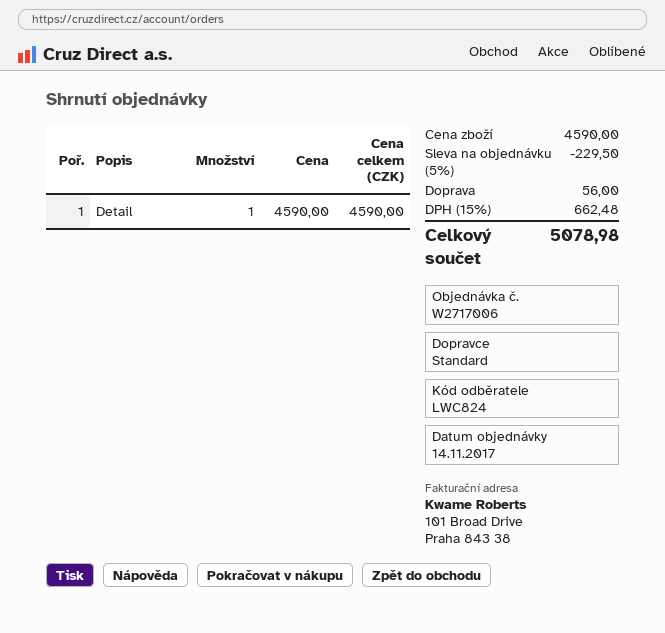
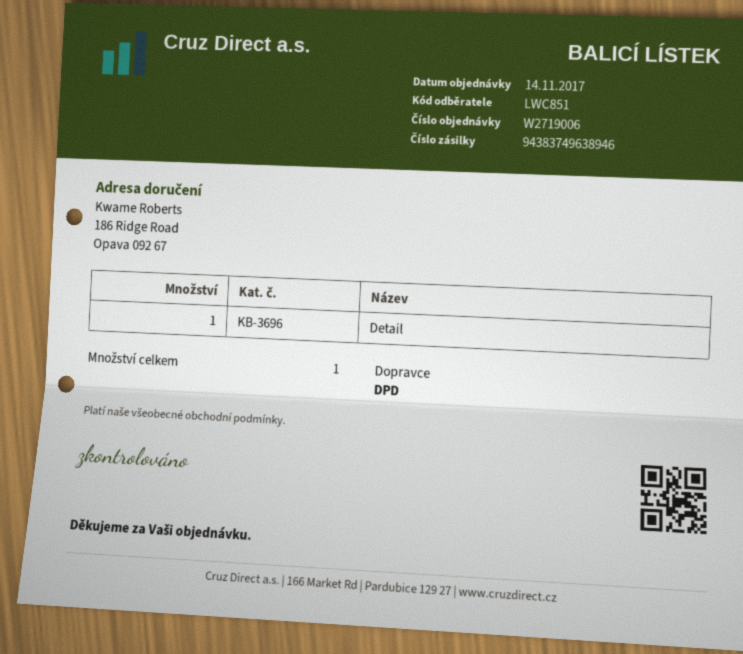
order number: W2717006 -> W2719006
customer number: LWC824 -> LWC851
shipping method: standard -> DPD

